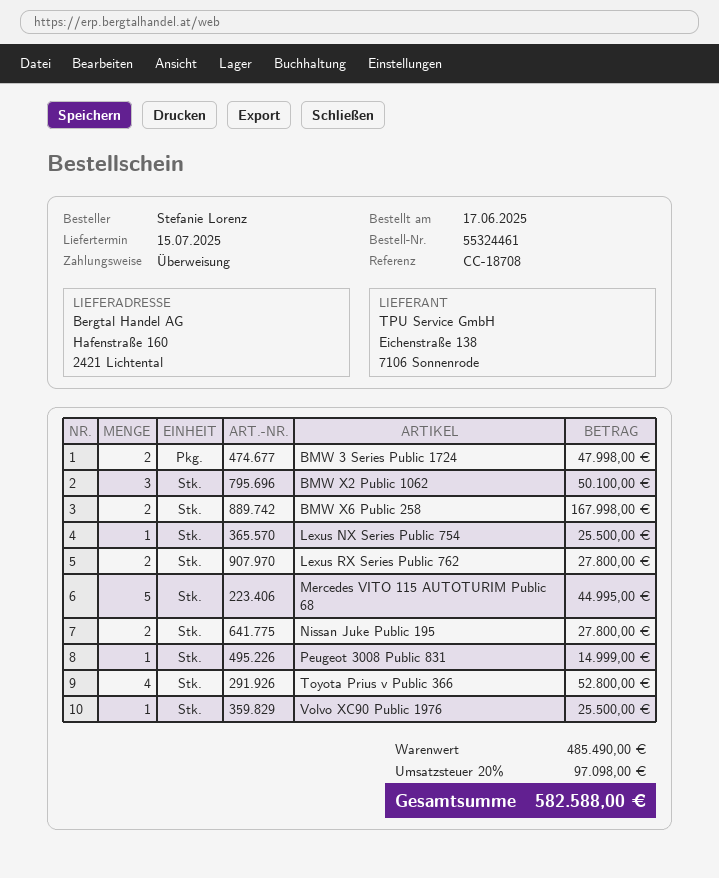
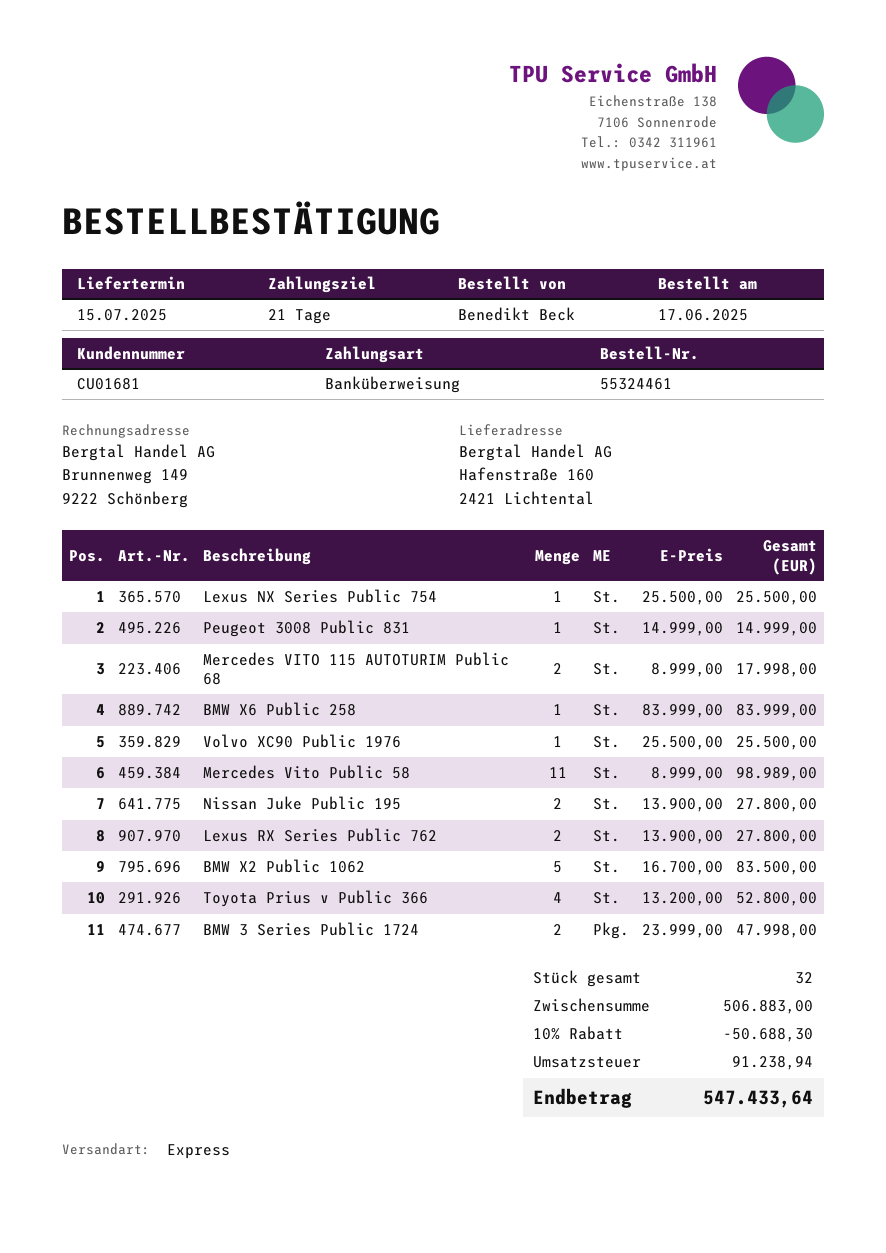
ordered by: Stefanie Lorenz -> Benedikt Beck
BMW X2 Public 1062: 3 for 50100.00 -> 5 for 83500.00
BMW X6 Public 258: 2 for 167998.00 -> 1 for 83999.00
Mercedes VITO 115 AUTOTURIM Public 68: 5 for 44995.00 -> 2 for 17998.00
Mercedes Vito Public 58: none -> 11 for 98989.00
subtotal: 485490.00 -> 506883.00
discount: none -> 10% = 50688.30
tax: 97098.00 -> 91238.94
total: 582588.00 -> 547433.64

